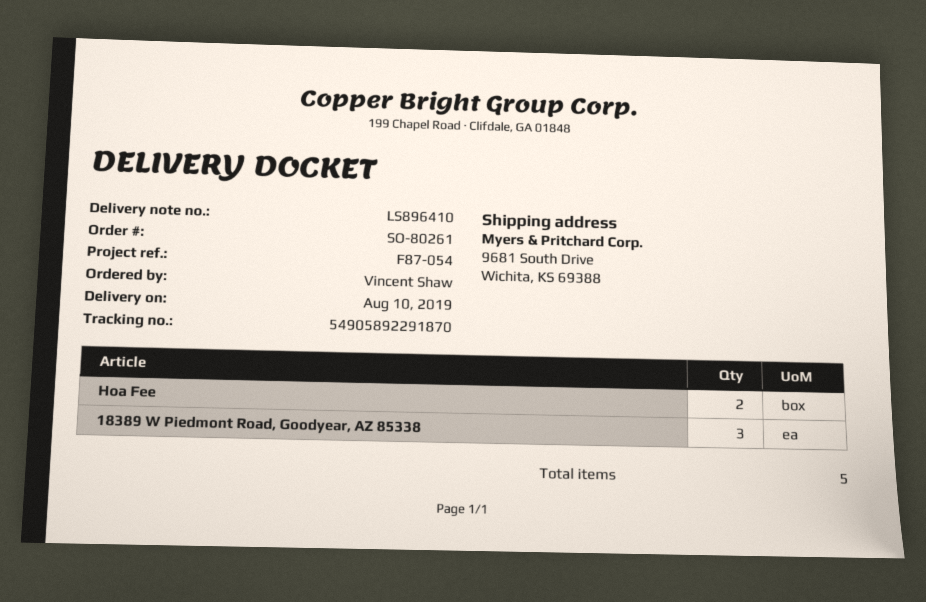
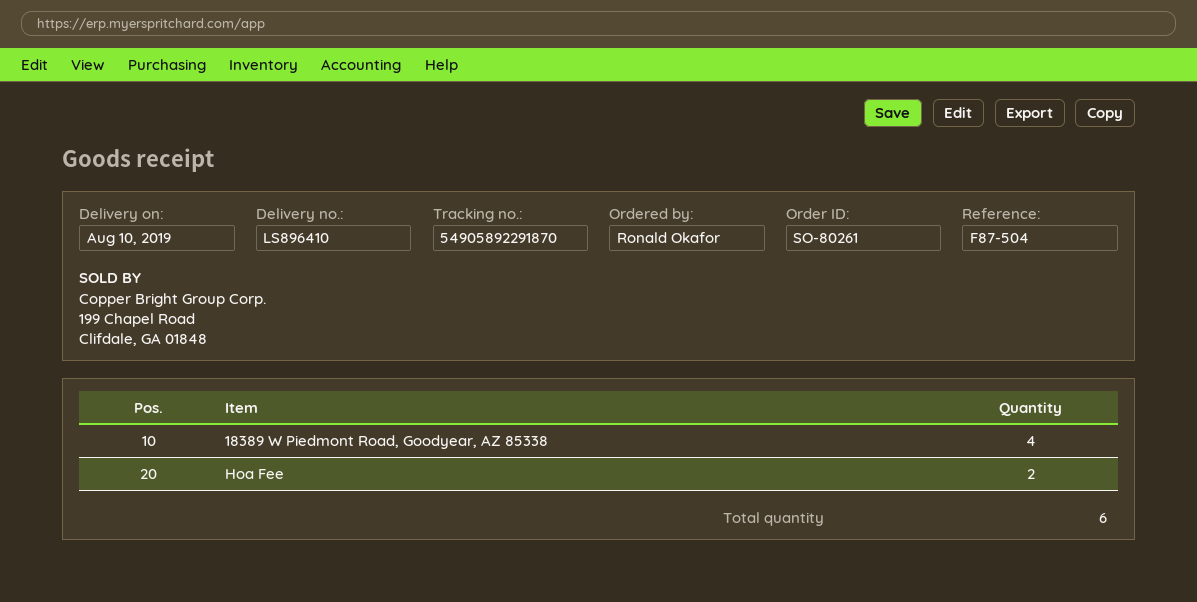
reference: F87-054 -> F87-504
ordered by: Vincent Shaw -> Ronald Okafor
18389 W Piedmont Road, Goodyear, AZ 85338: 3 -> 4
total quantity: 5 -> 6

